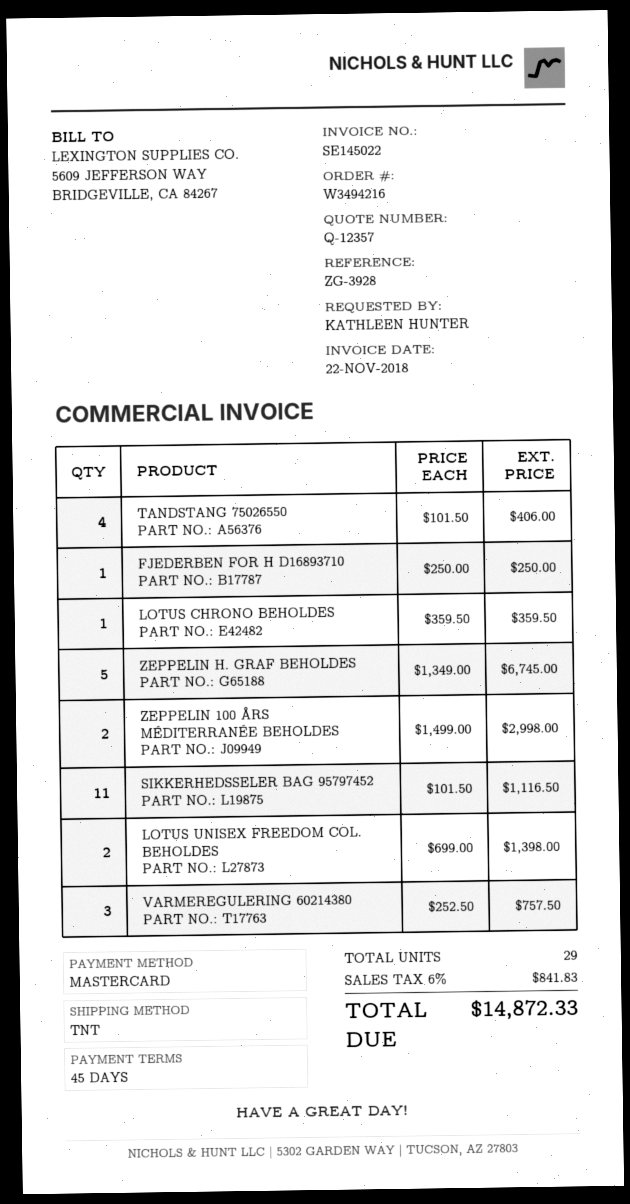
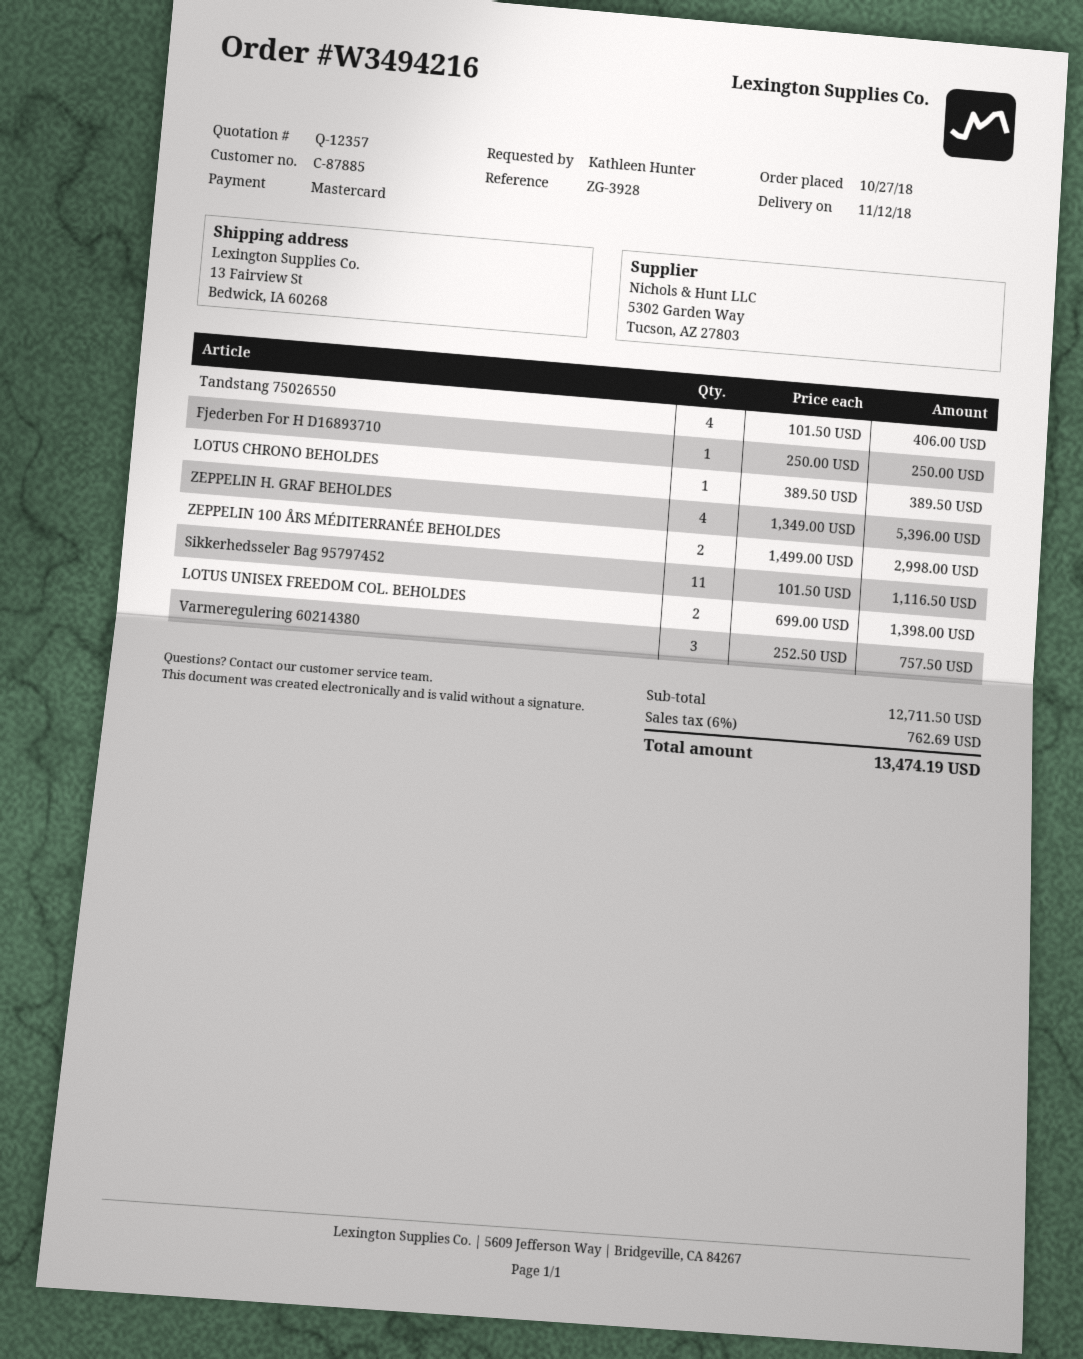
LOTUS CHRONO BEHOLDES: 1 x 359.50 = 359.50 -> 1 x 389.50 = 389.50
ZEPPELIN H. GRAF BEHOLDES: 5 x 1349.00 = 6745.00 -> 4 x 1349.00 = 5396.00
tax: 6% = 841.83 -> 6% = 762.69
total: 14872.33 -> 13474.19

